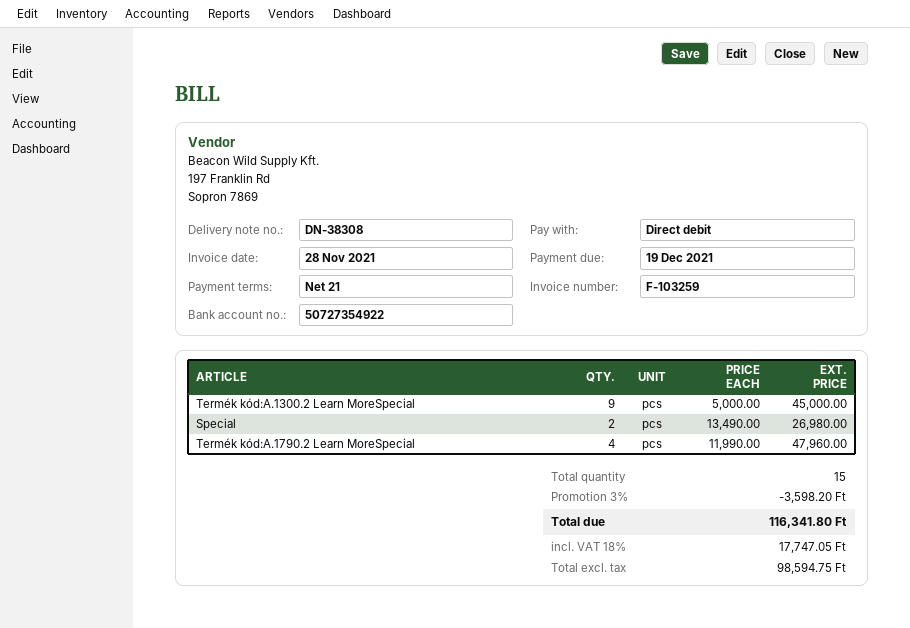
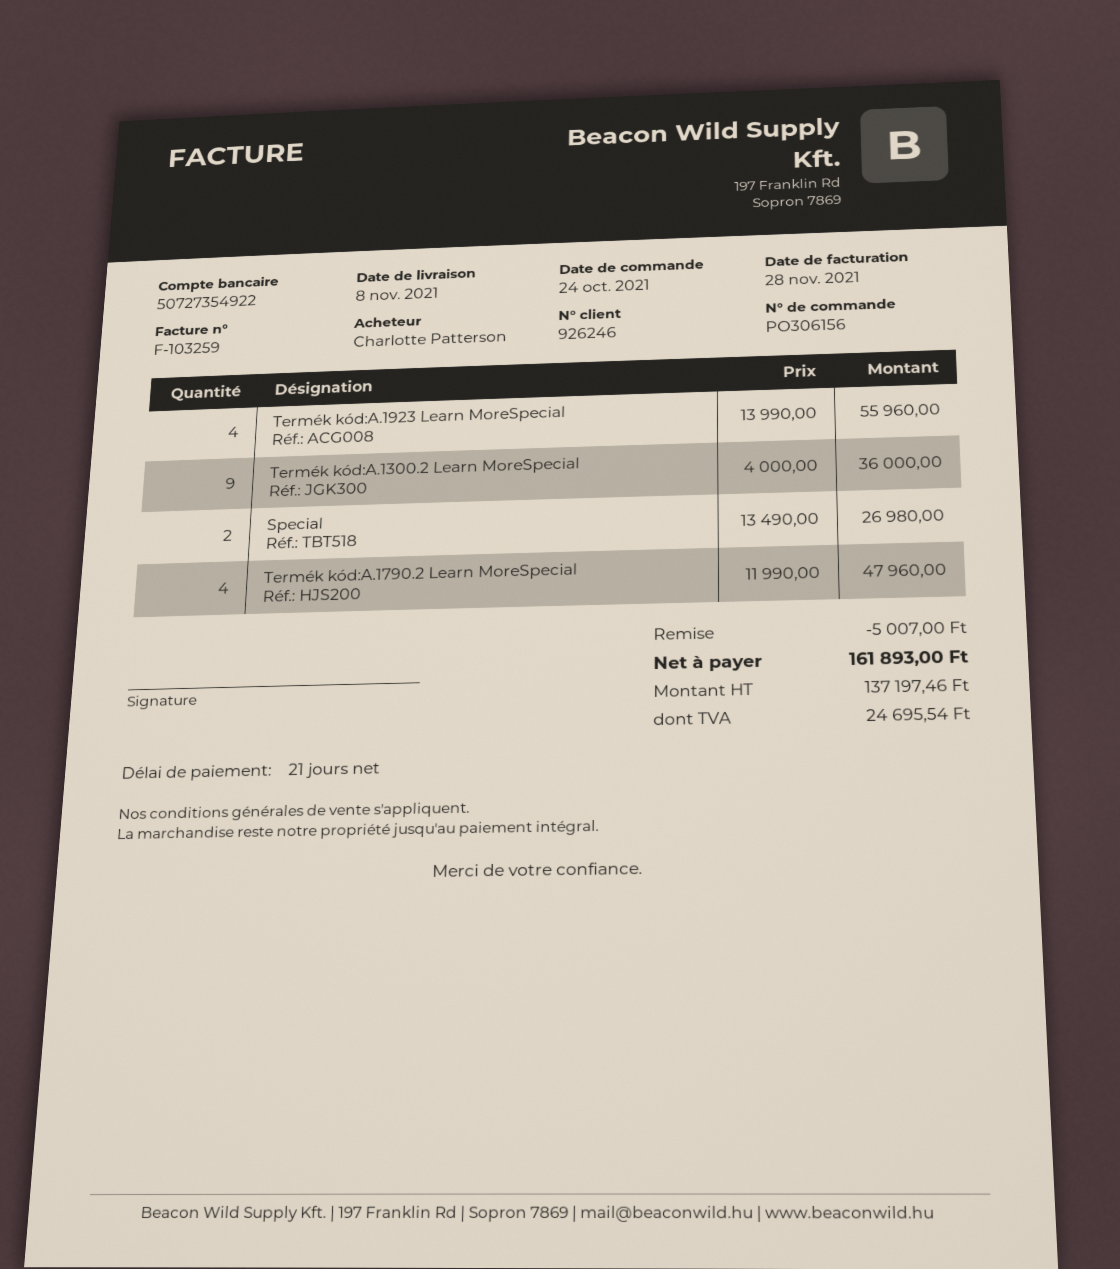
Termék kód:A.1300.2 Learn MoreSpecial: 9 x 5000.00 = 45000.00 -> 9 x 4000.00 = 36000.00
Termék kód:A.1923 Learn MoreSpecial: none -> 4 x 13990.00 = 55960.00
discount: 3598.20 -> 5007.00
net: 98594.75 -> 137197.46
tax: 17747.05 -> 24695.54
total: 116341.80 -> 161893.00

